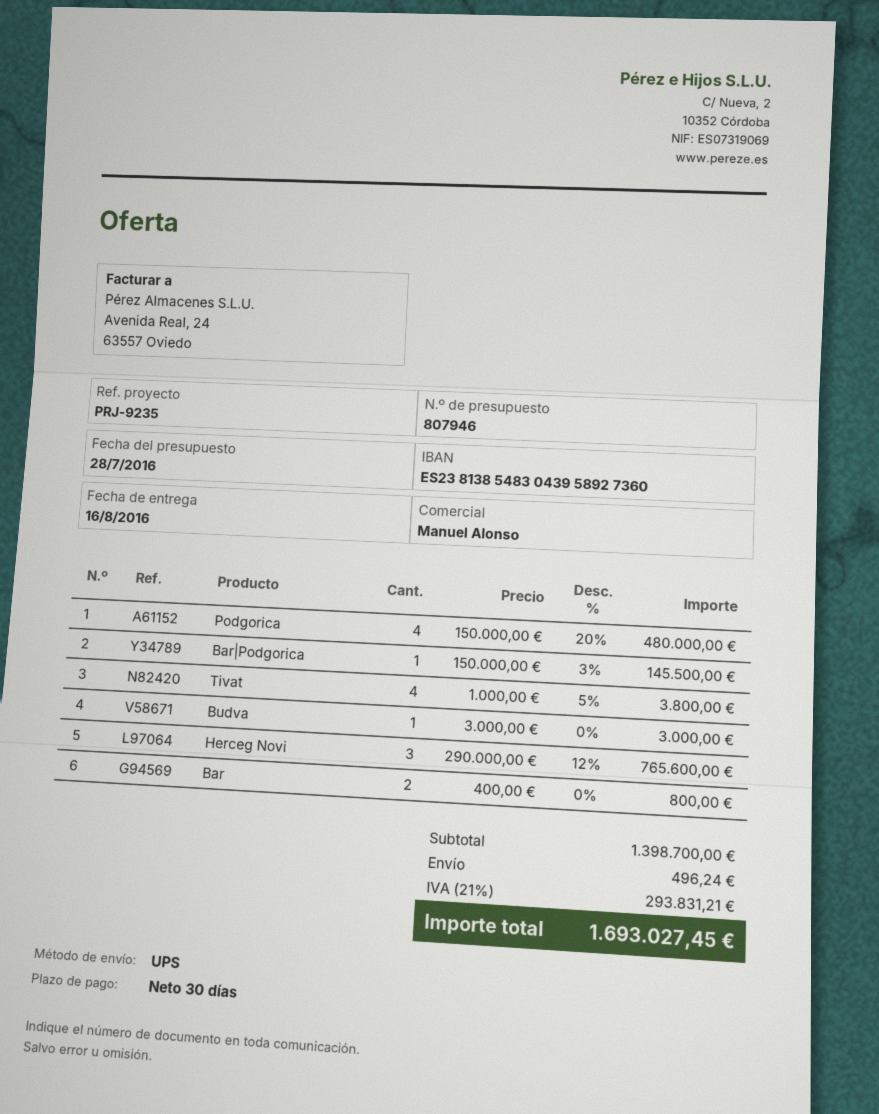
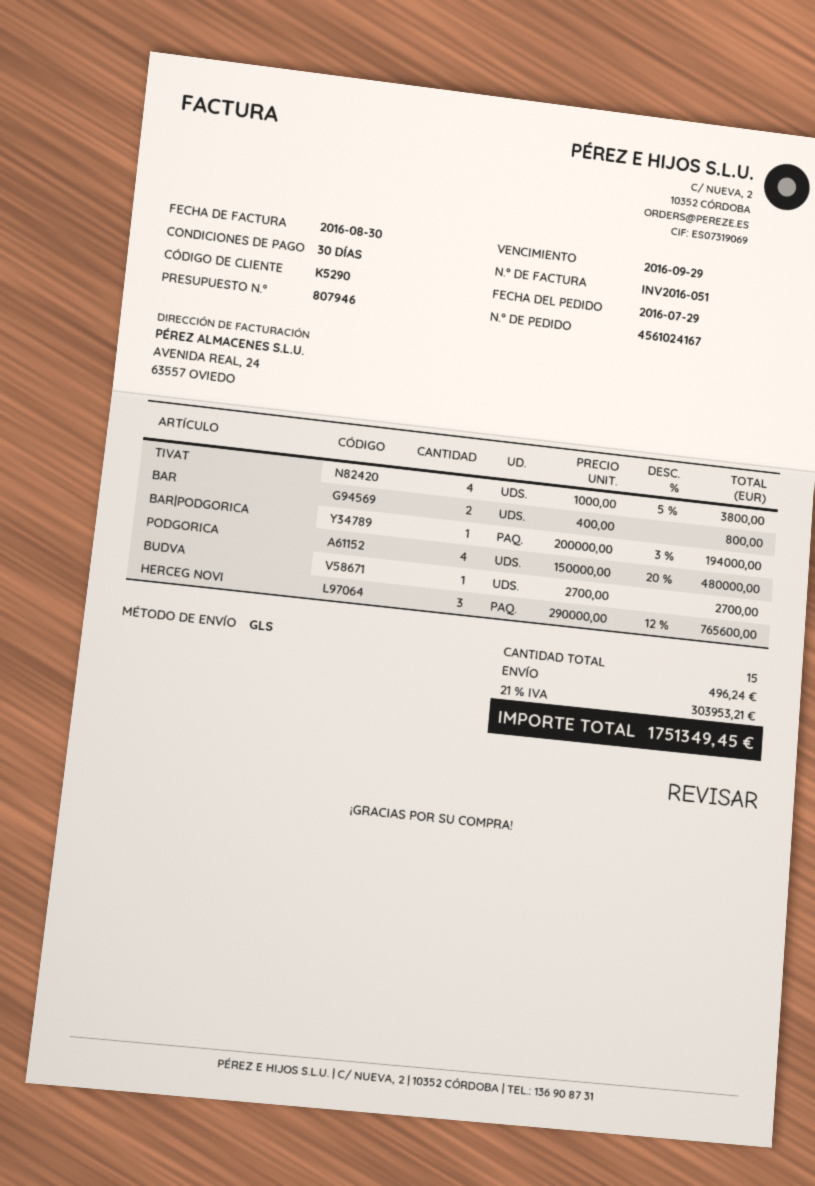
shipping method: UPS -> GLS
Bar|Podgorica: 1 x 150000.00 - 3% = 145500.00 -> 1 x 200000.00 - 3% = 194000.00
Budva: 1 x 3000.00 = 3000.00 -> 1 x 2700.00 = 2700.00
tax: 21% = 293831.21 -> 21% = 303953.21
total: 1693027.45 -> 1751349.45

